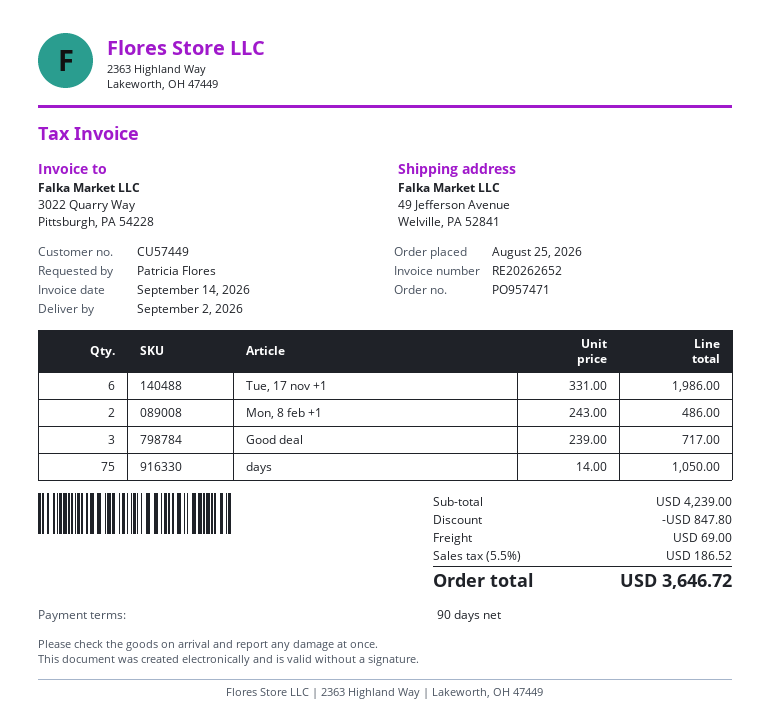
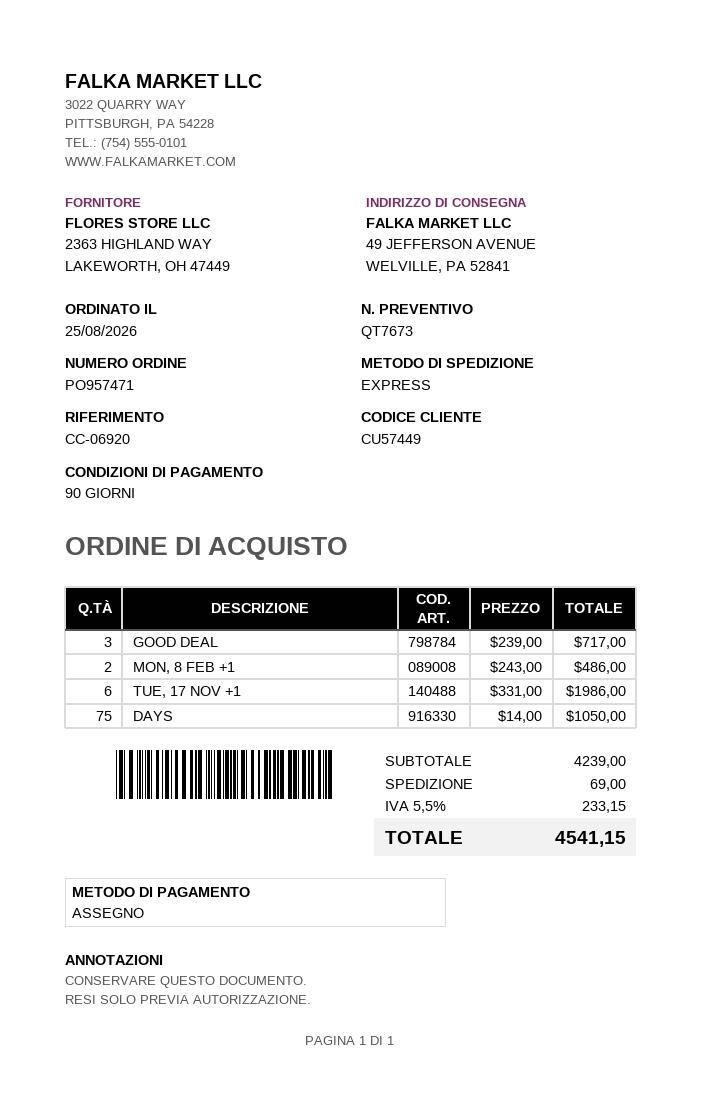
discount: 847.80 -> none
tax: 5.5% = 186.52 -> 5.5% = 233.15
total: 3646.72 -> 4541.15

